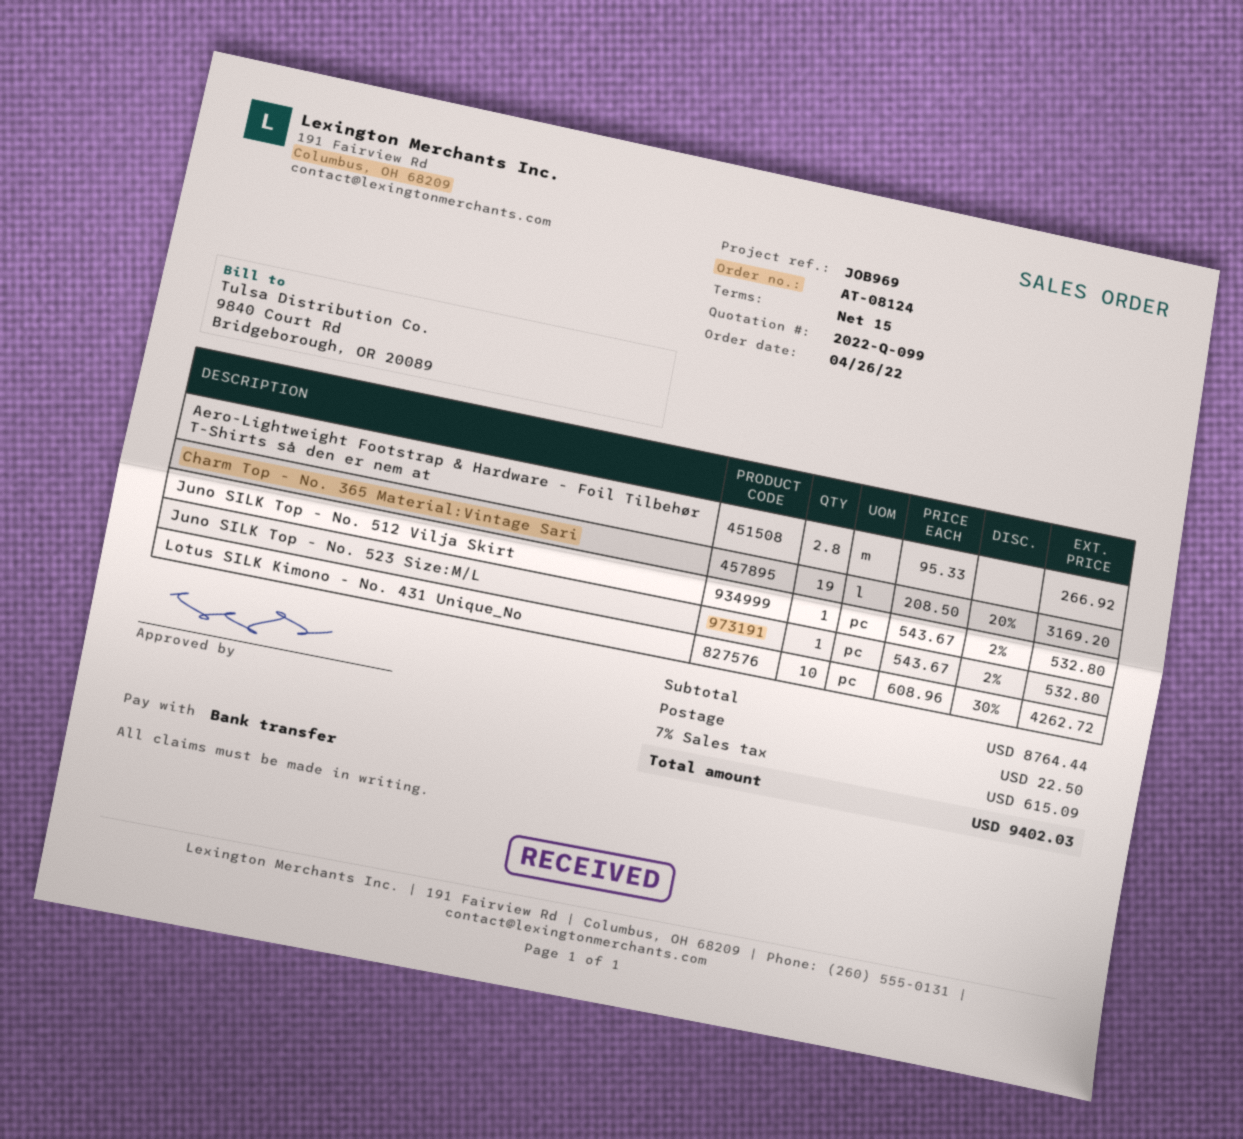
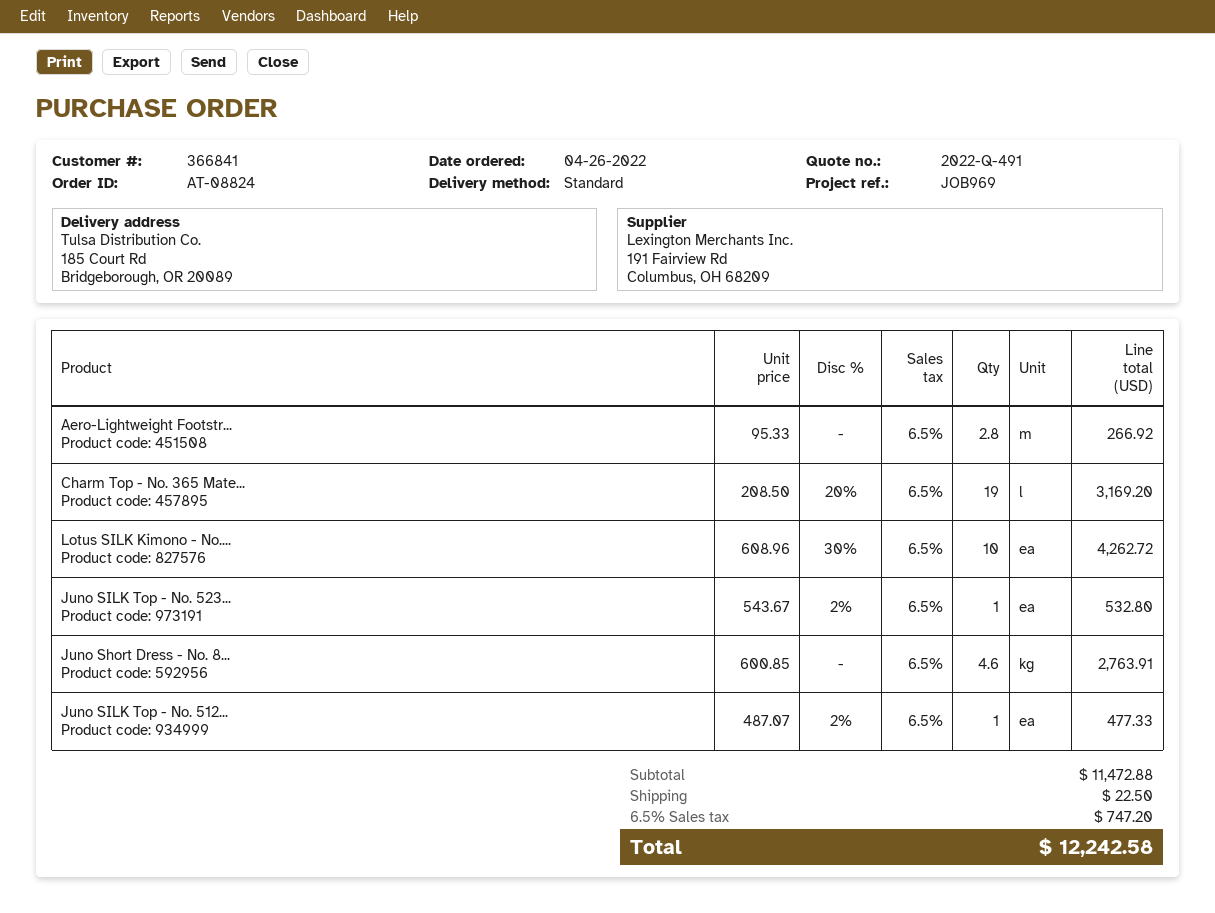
quote number: 2022-Q-099 -> 2022-Q-491
order number: AT-08124 -> AT-08824
Juno SILK Top - No. 512 Vilja Skirt: 1 x 543.67 - 2% = 532.80 -> 1 x 487.07 - 2% = 477.33
Juno Short Dress - No. 8...: none -> 4.6 x 600.85 = 2763.91
subtotal: 8764.44 -> 11472.88
tax: 7% = 615.09 -> 6.5% = 747.20
total: 9402.03 -> 12242.58

